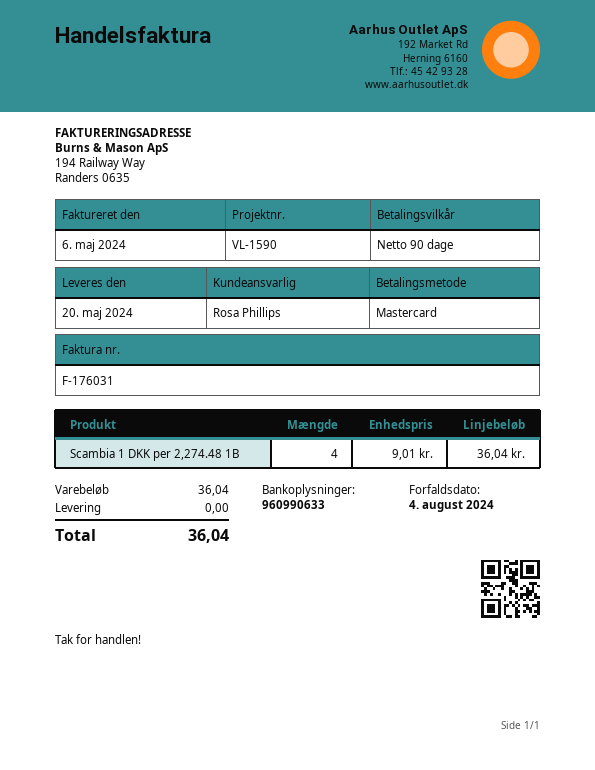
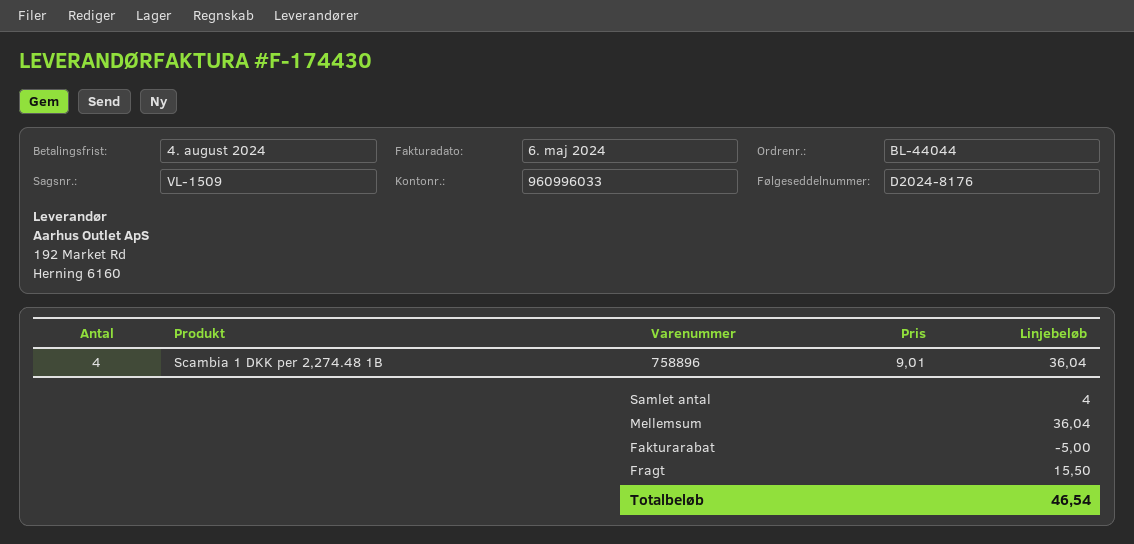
invoice number: F-176031 -> F-174430
reference: VL-1590 -> VL-1509
bank account: 960990633 -> 960996033
discount: none -> 5.00
shipping: 0.00 -> 15.50
total: 36.04 -> 46.54

